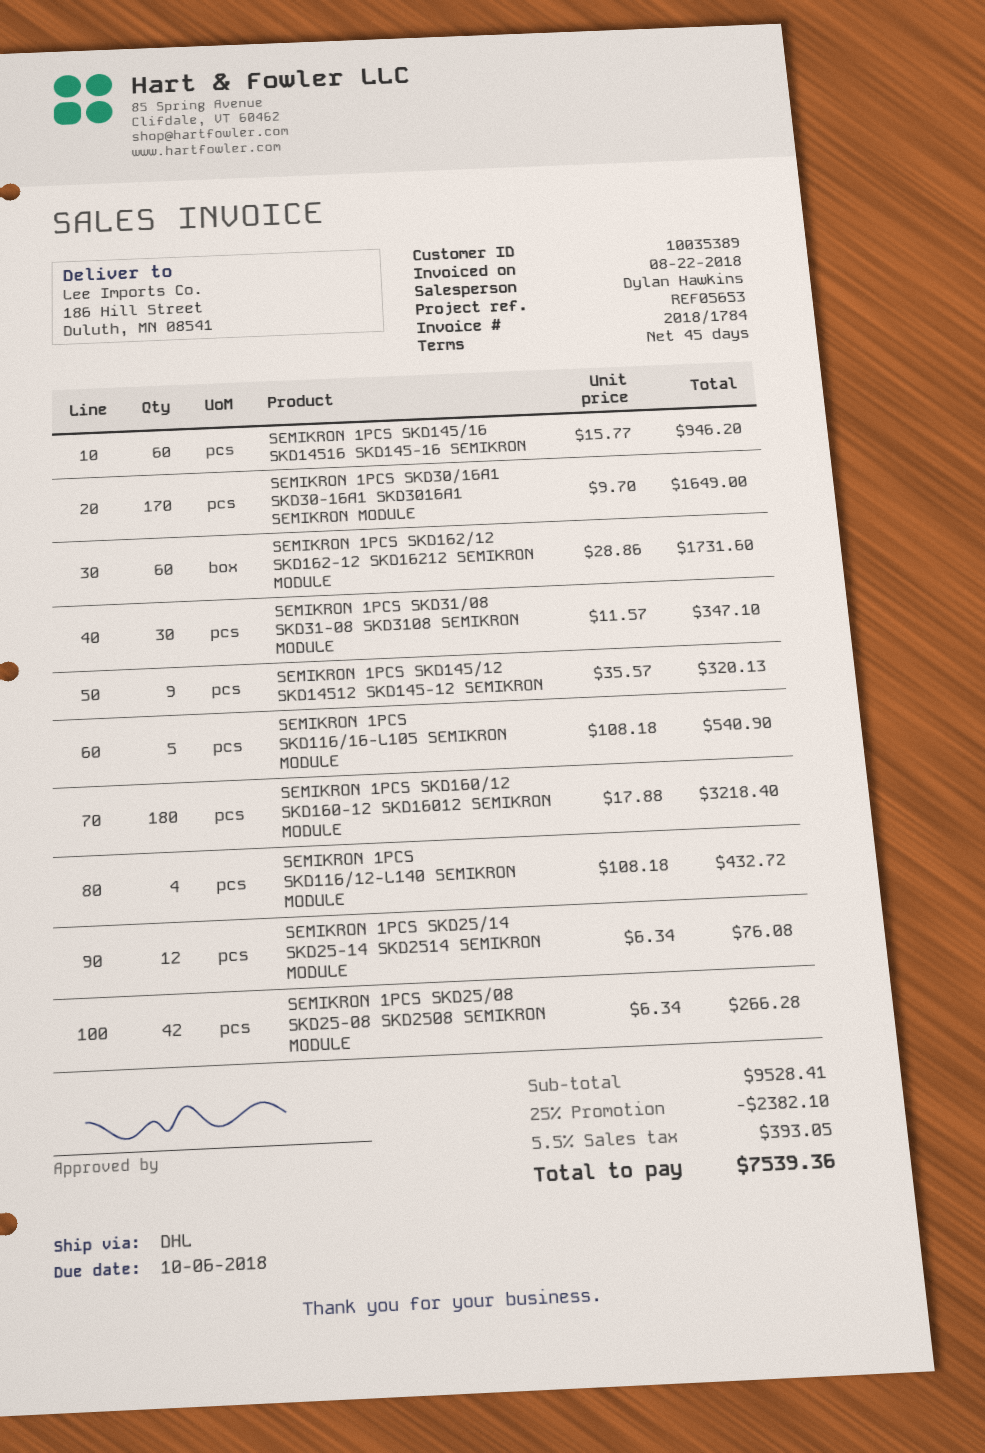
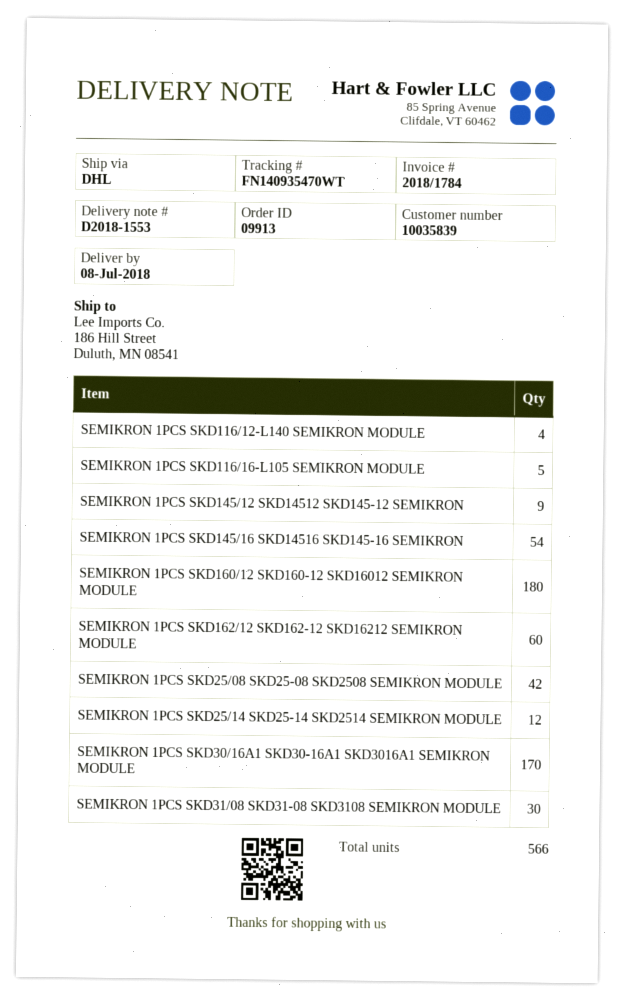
customer number: 10035389 -> 10035839
SEMIKRON 1PCS SKD145/16 SKD14516 SKD145-16 SEMIKRON: 60 -> 54

